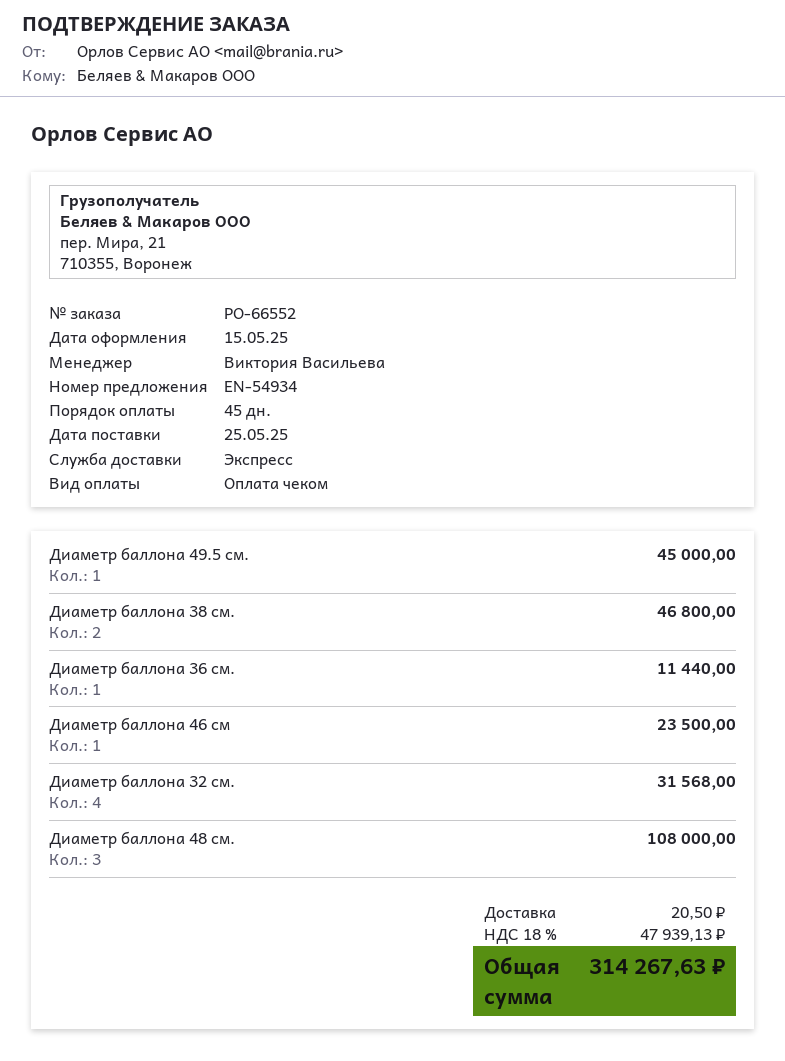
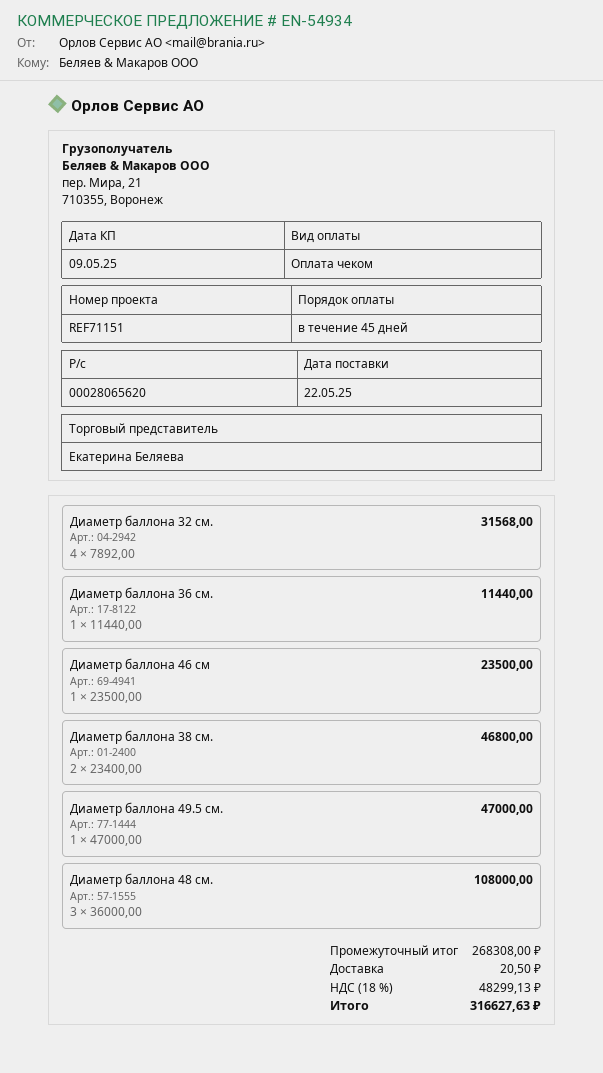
delivery date: 2025-05-25 -> 2025-05-22
sales rep: Виктория Васильева -> Екатерина Беляева
Диаметр баллона 49.5 см.: 1 for 45000.00 -> 1 for 47000.00
tax: 18% = 47939.13 -> 18% = 48299.13
total: 314267.63 -> 316627.63

